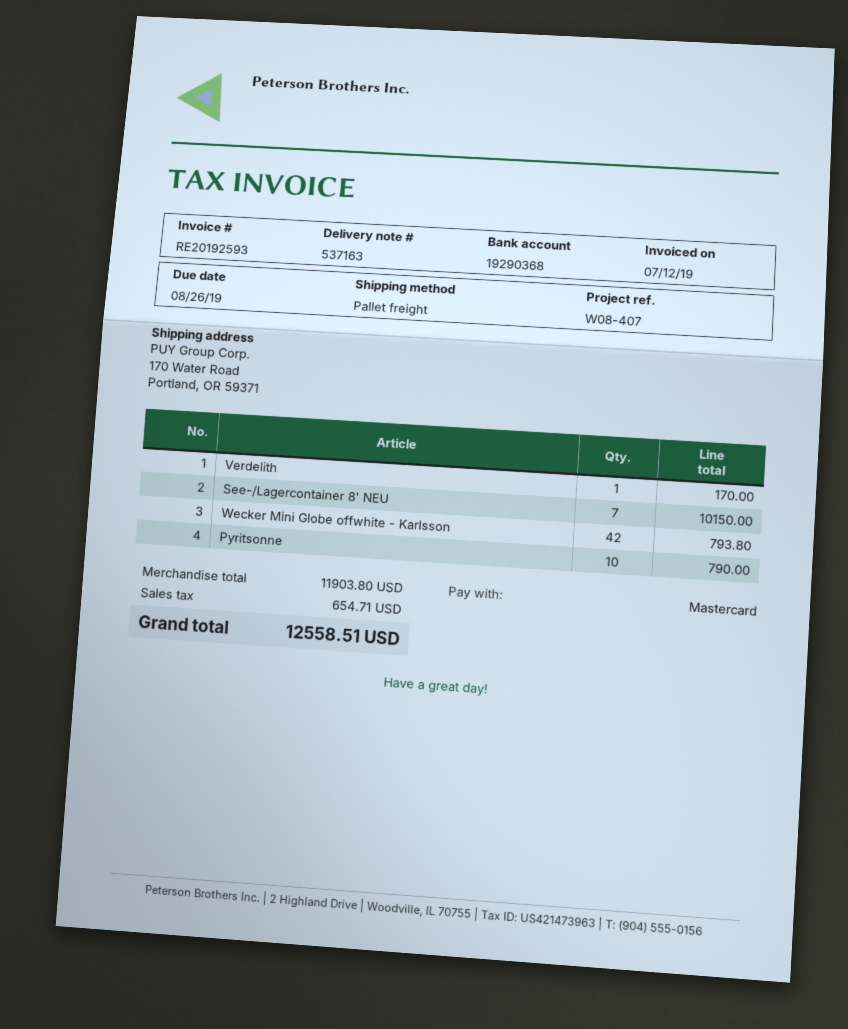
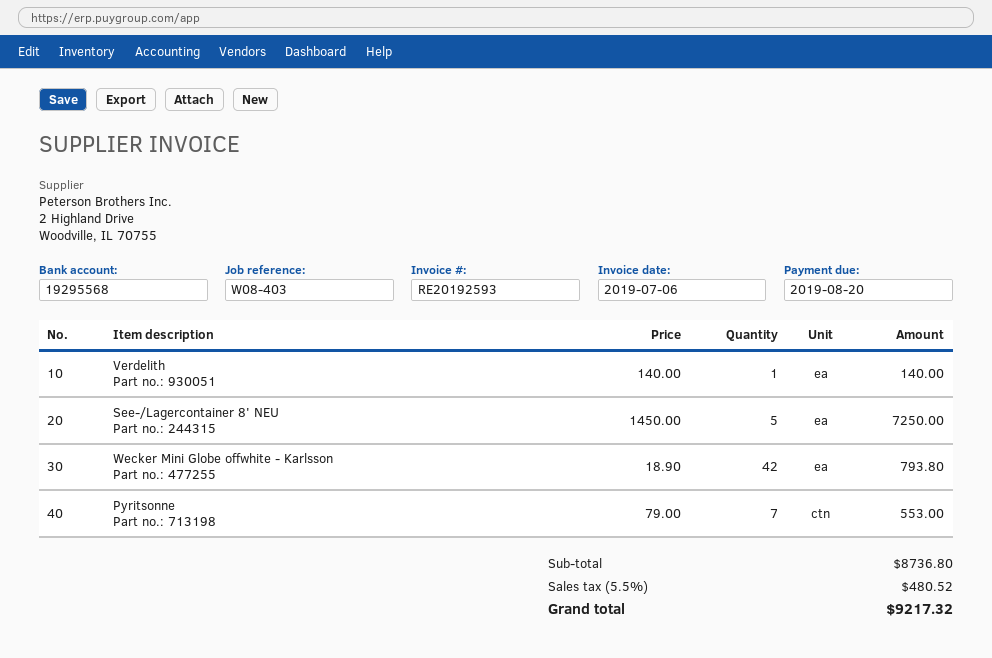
invoice date: 2019-07-12 -> 2019-07-06
due date: 2019-08-26 -> 2019-08-20
reference: W08-407 -> W08-403
bank account: 19290368 -> 19295568
Verdelith: 1 for 170.00 -> 1 for 140.00
See-/Lagercontainer 8' NEU: 7 for 10150.00 -> 5 for 7250.00
Pyritsonne: 10 for 790.00 -> 7 for 553.00
subtotal: 11903.80 -> 8736.80
tax: 654.71 -> 480.52
total: 12558.51 -> 9217.32

